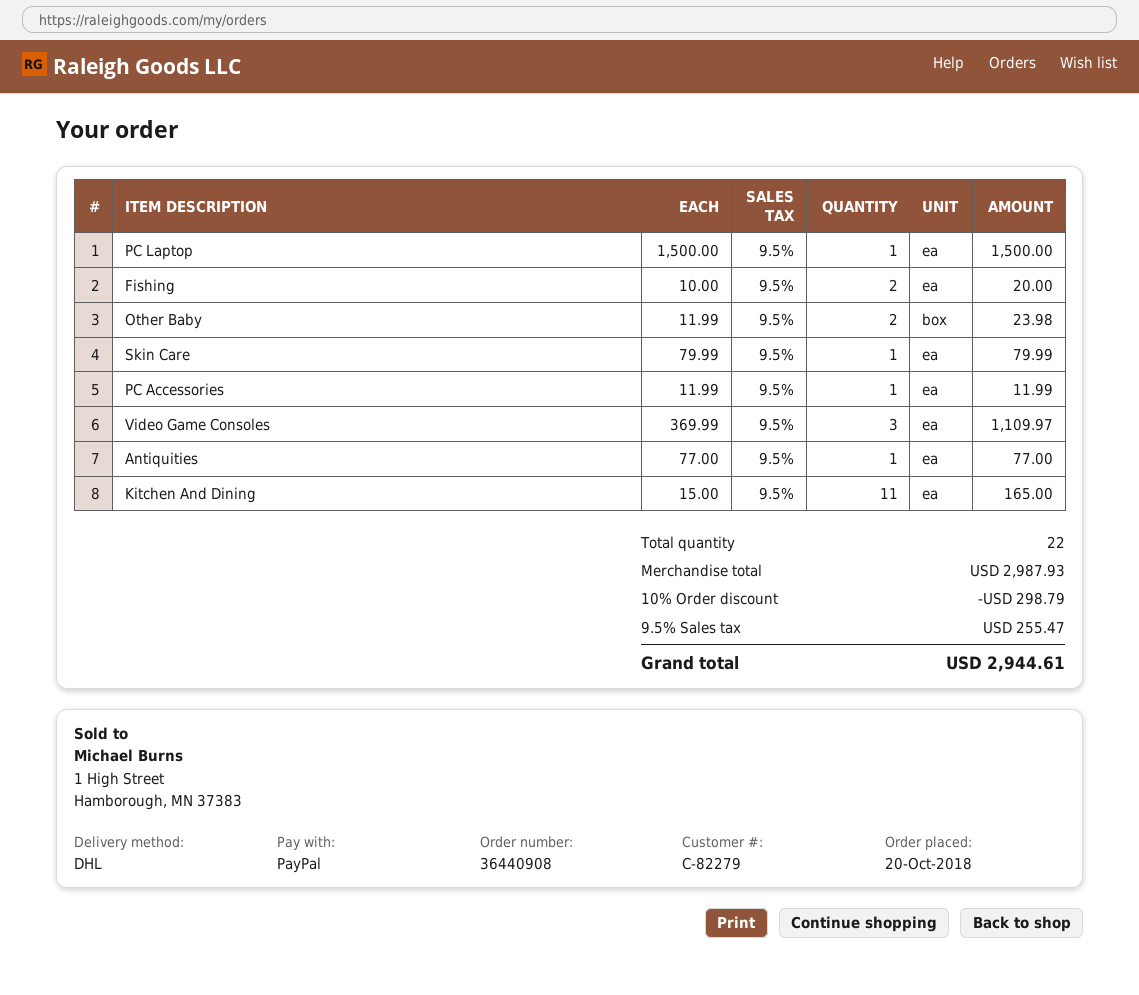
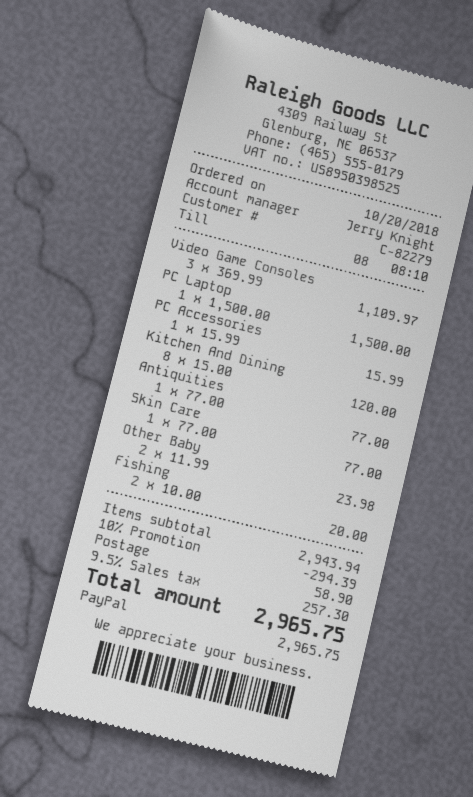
Skin Care: 1 x 79.99 = 79.99 -> 1 x 77.00 = 77.00
PC Accessories: 1 x 11.99 = 11.99 -> 1 x 15.99 = 15.99
Kitchen And Dining: 11 x 15.00 = 165.00 -> 8 x 15.00 = 120.00
subtotal: 2987.93 -> 2943.94
discount: 10% = 298.79 -> 10% = 294.39
shipping: none -> 58.90
tax: 9.5% = 255.47 -> 9.5% = 257.30
total: 2944.61 -> 2965.75

